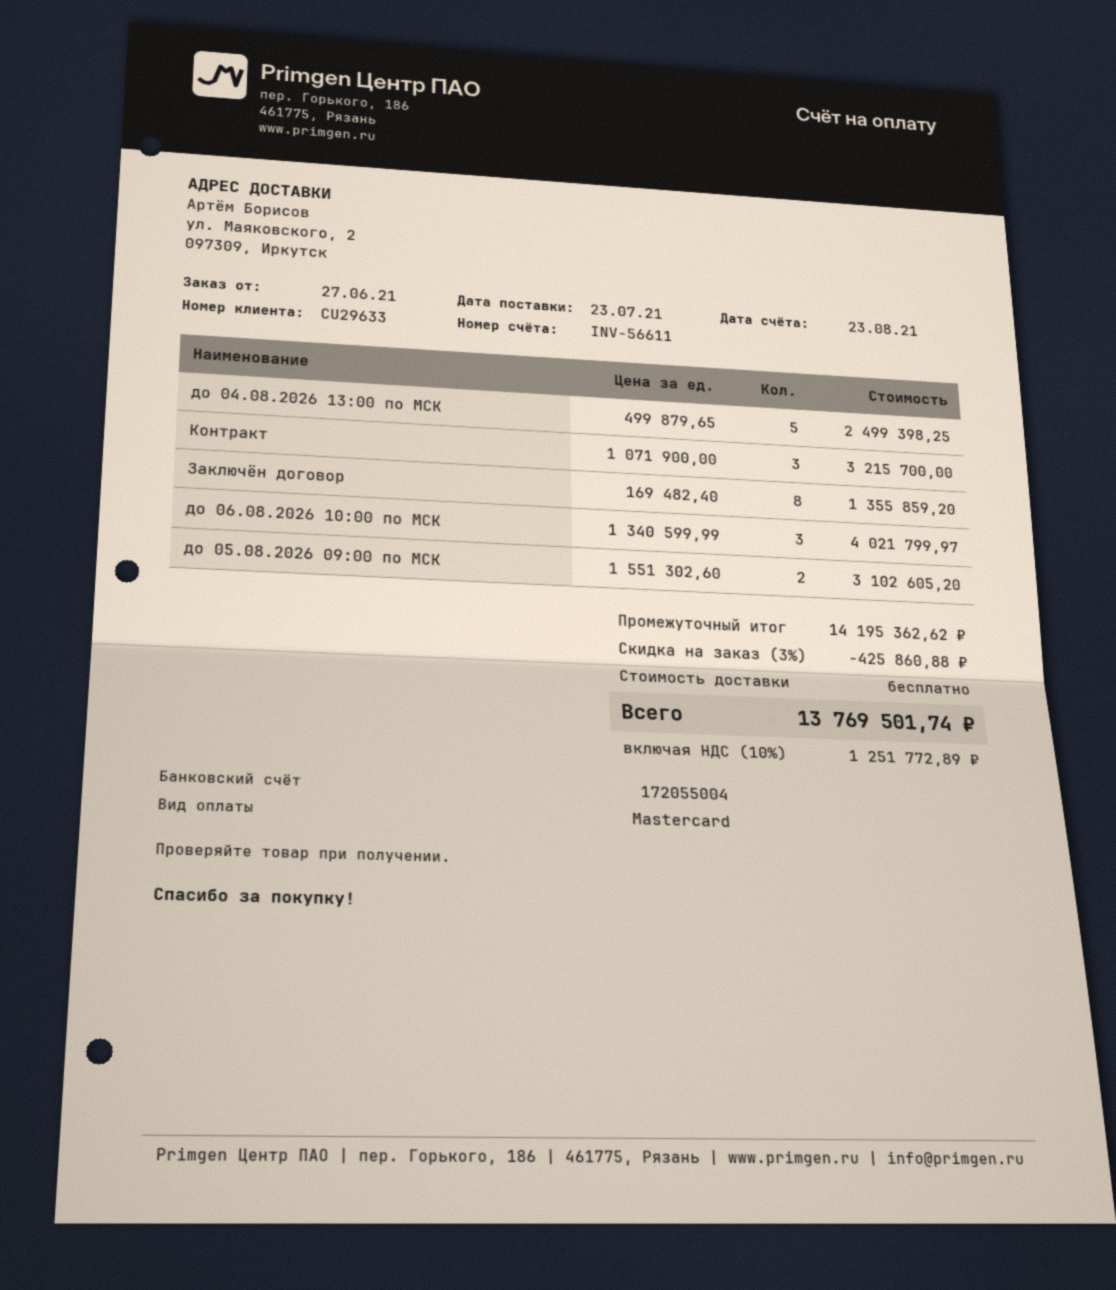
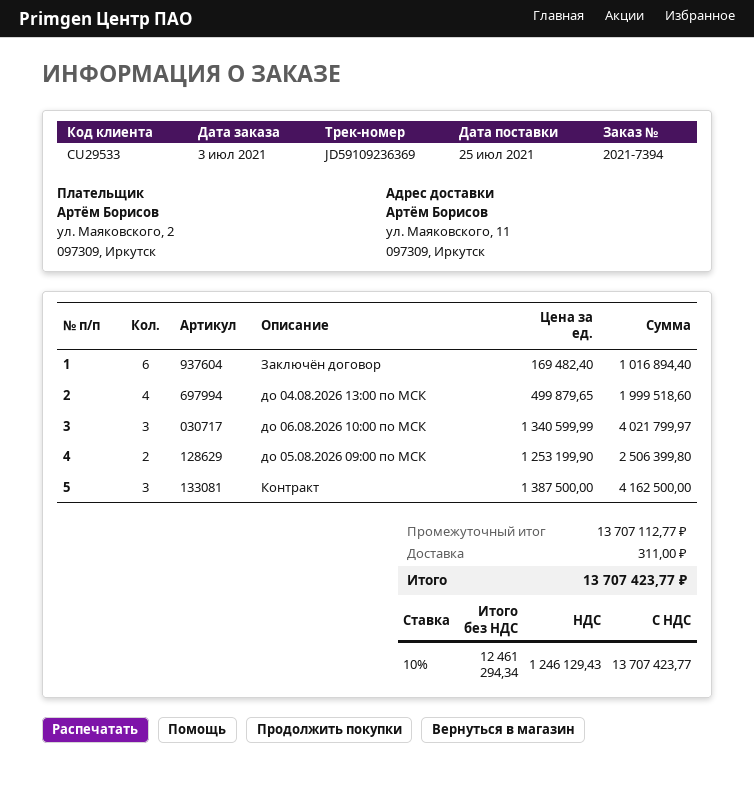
order date: 2021-06-27 -> 2021-07-03
delivery date: 2021-07-23 -> 2021-07-25
customer number: CU29633 -> CU29533
ship to: ул. Маяковского, 2, 097309, Иркутск -> ул. Маяковского, 11, 097309, Иркутск
до 04.08.2026 13:00 по МСК: 5 x 499879.65 = 2499398.25 -> 4 x 499879.65 = 1999518.60
Контракт: 3 x 1071900.00 = 3215700.00 -> 3 x 1387500.00 = 4162500.00
Заключён договор: 8 x 169482.40 = 1355859.20 -> 6 x 169482.40 = 1016894.40
до 05.08.2026 09:00 по МСК: 2 x 1551302.60 = 3102605.20 -> 2 x 1253199.90 = 2506399.80
subtotal: 14195362.62 -> 13707112.77
discount: 3% = 425860.88 -> none
shipping: 0.00 -> 311.00
tax: 10% = 1251772.89 -> 10% = 1246129.43
total: 13769501.74 -> 13707423.77

